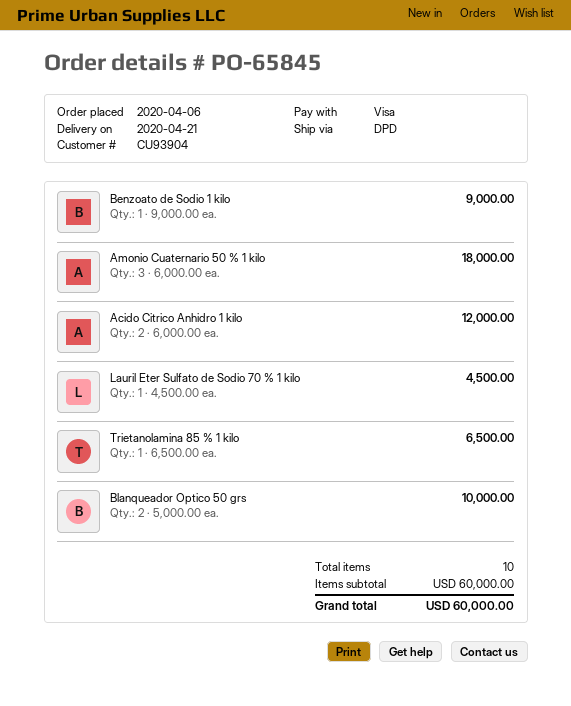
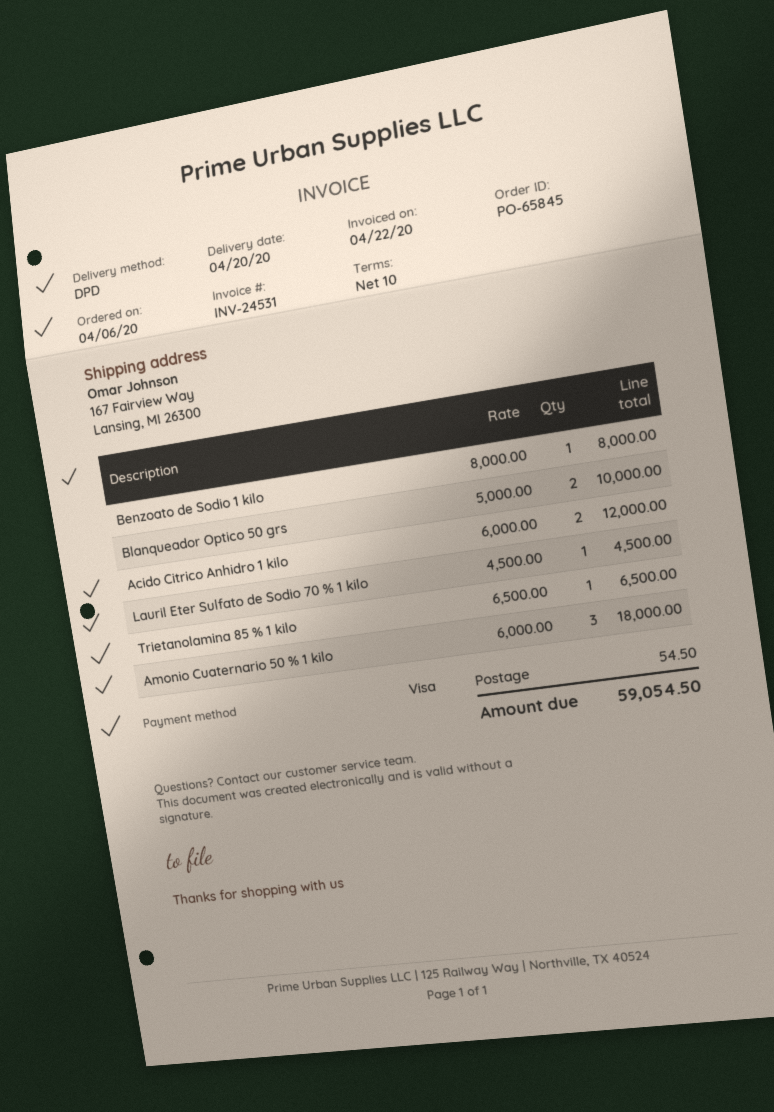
delivery date: 2020-04-21 -> 2020-04-20
Benzoato de Sodio 1 kilo: 1 x 9000.00 = 9000.00 -> 1 x 8000.00 = 8000.00
shipping: none -> 54.50
total: 60000.00 -> 59054.50

